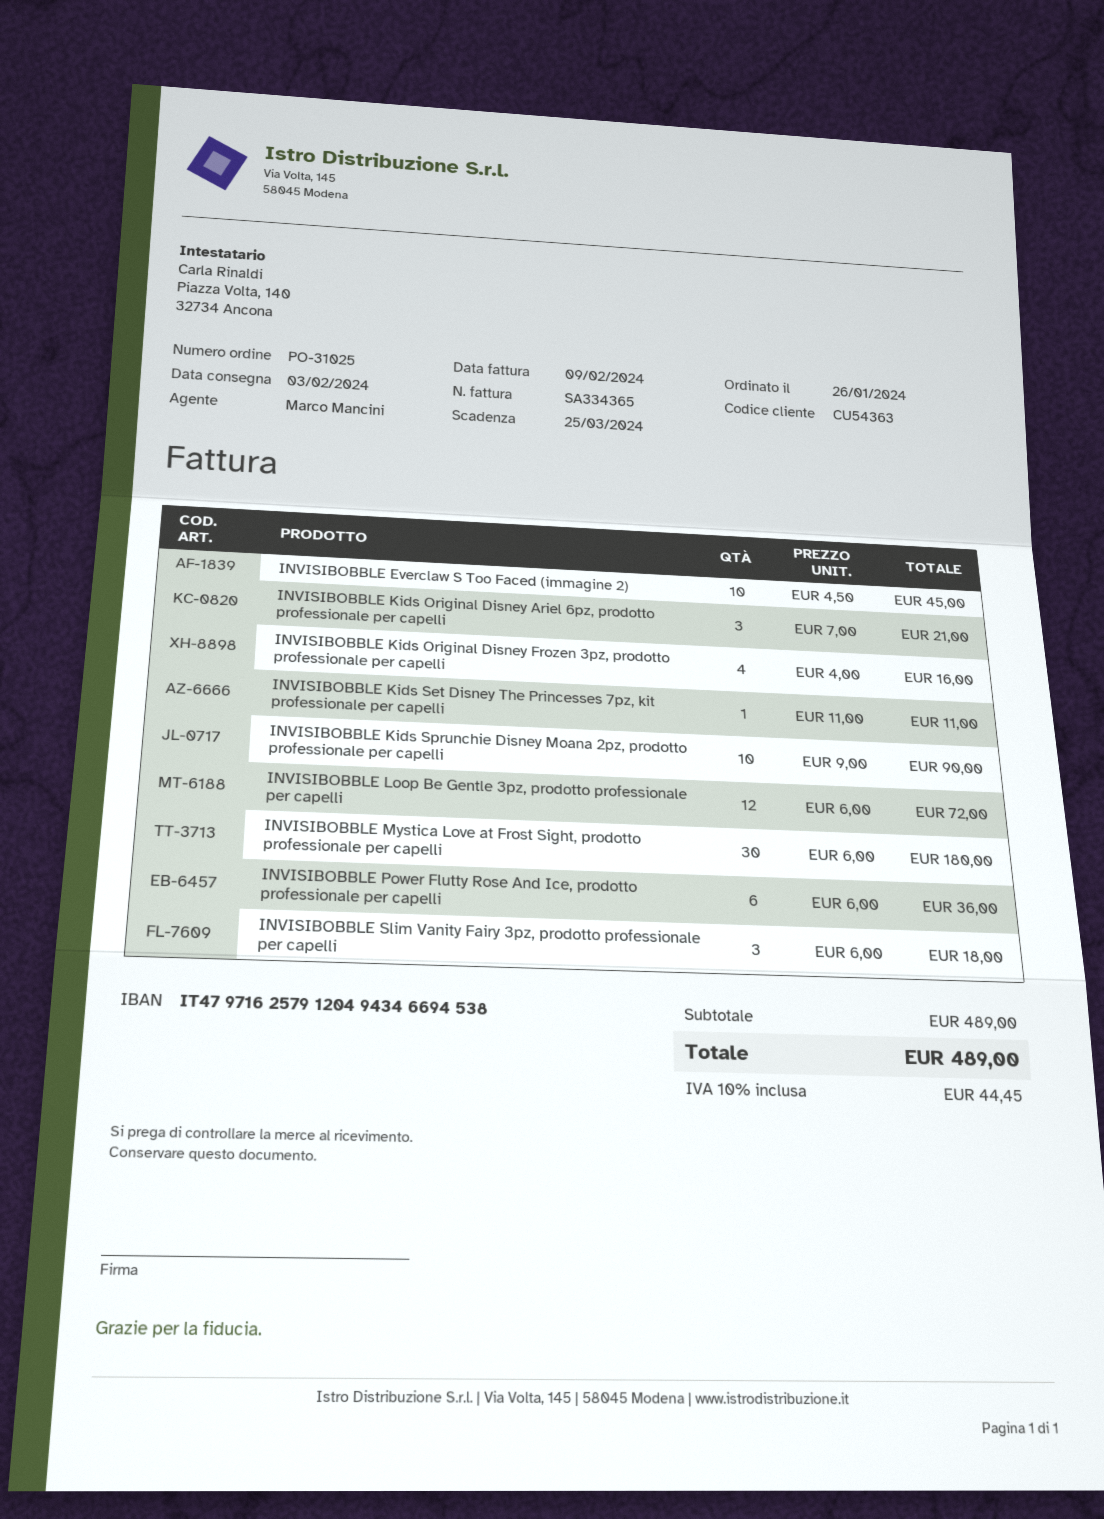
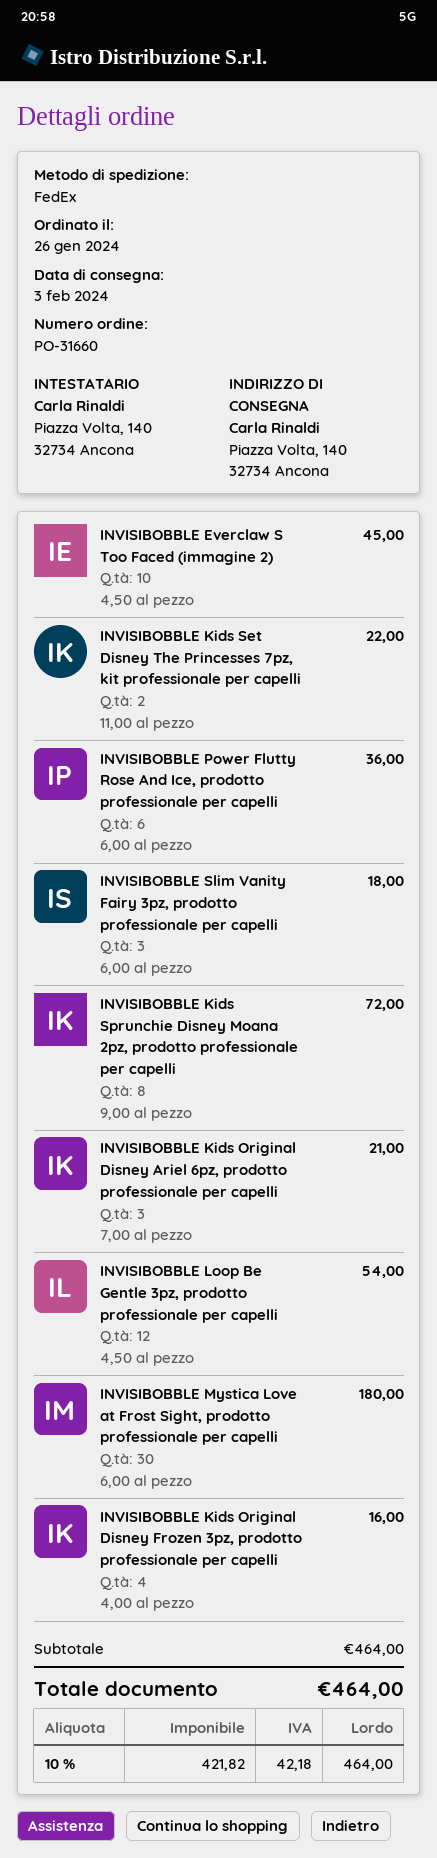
order number: PO-31025 -> PO-31660
INVISIBOBBLE Kids Set Disney The Princesses 7pz, kit professionale per capelli: 1 x 11.00 = 11.00 -> 2 x 11.00 = 22.00
INVISIBOBBLE Kids Sprunchie Disney Moana 2pz, prodotto professionale per capelli: 10 x 9.00 = 90.00 -> 8 x 9.00 = 72.00
INVISIBOBBLE Loop Be Gentle 3pz, prodotto professionale per capelli: 12 x 6.00 = 72.00 -> 12 x 4.50 = 54.00
subtotal: 489.00 -> 464.00
tax: 10% = 44.45 -> 10% = 42.18
total: 489.00 -> 464.00

